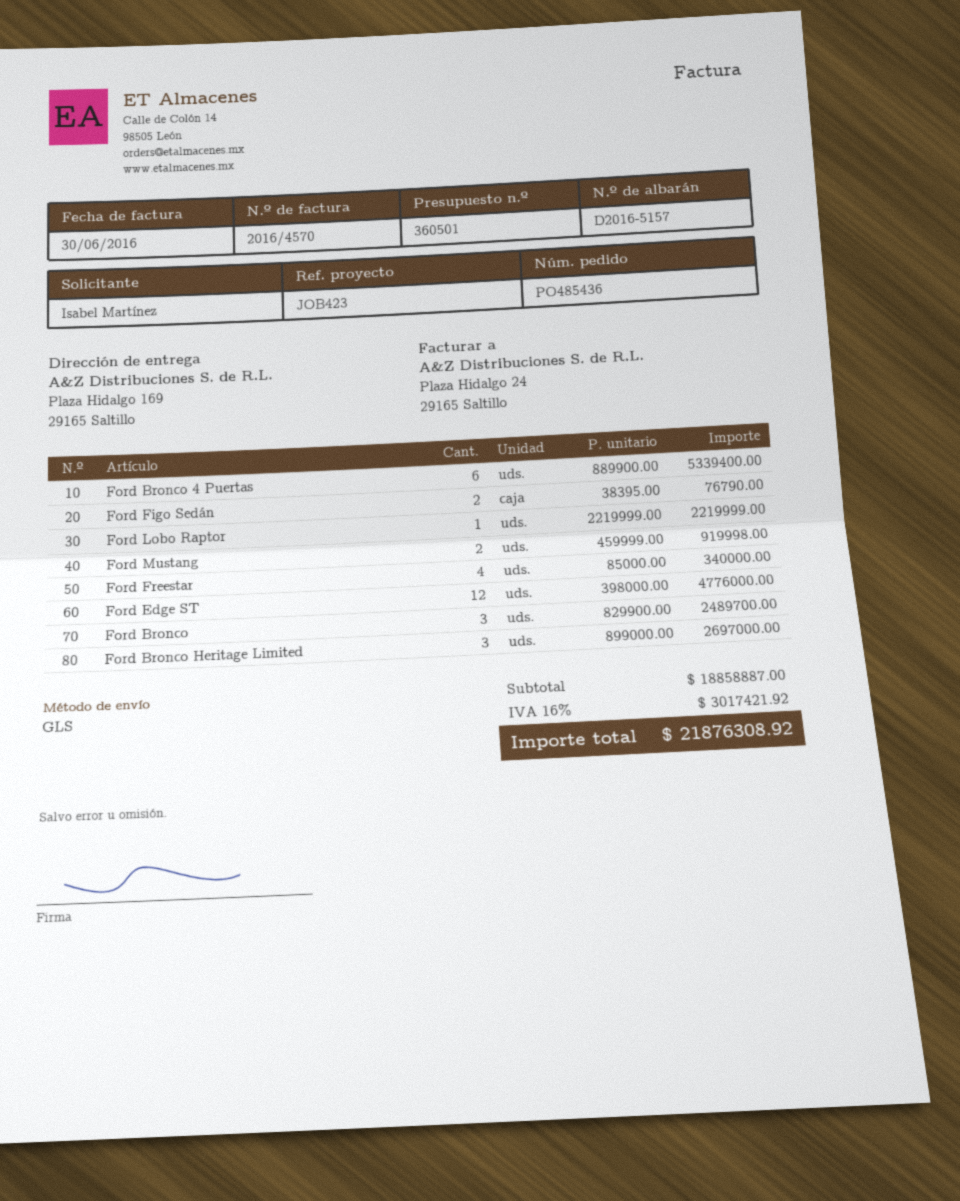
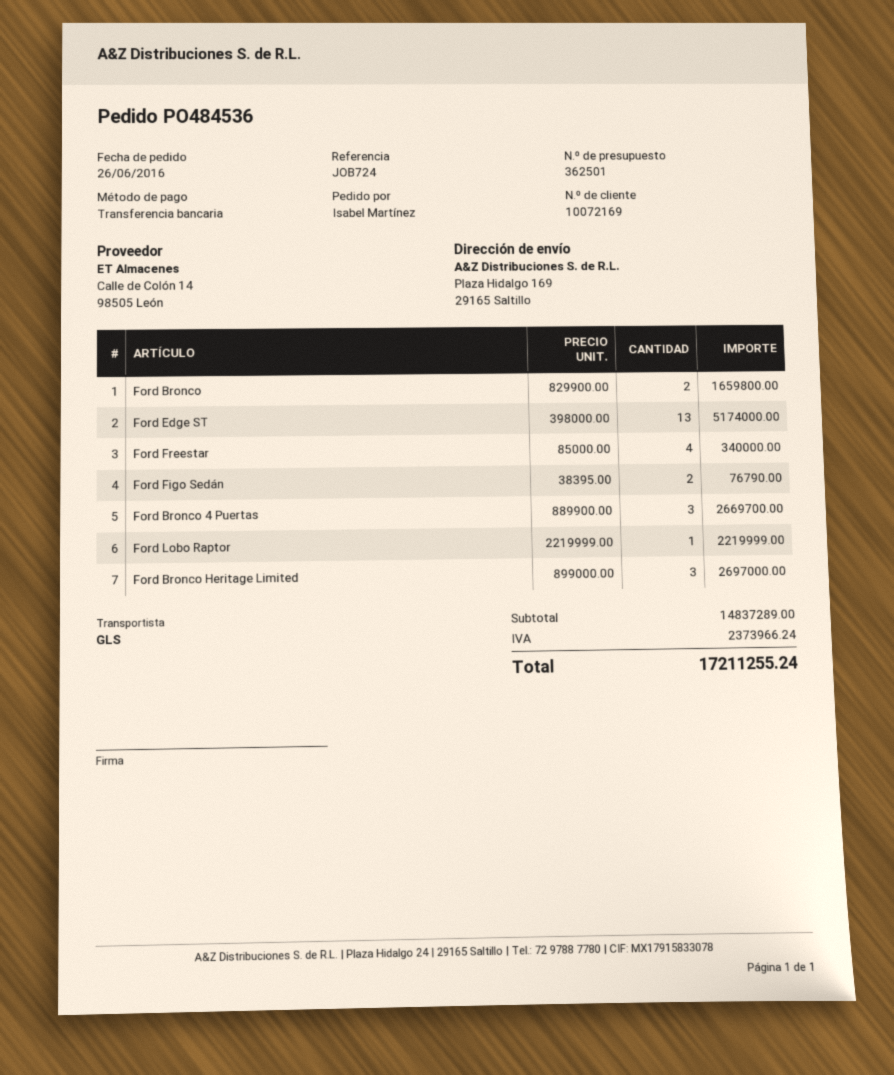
quote number: 360501 -> 362501
order number: PO485436 -> PO484536
reference: JOB423 -> JOB724
Ford Bronco 4 Puertas: 6 x 889900.00 = 5339400.00 -> 3 x 889900.00 = 2669700.00
Ford Mustang: 2 x 459999.00 = 919998.00 -> none
Ford Edge ST: 12 x 398000.00 = 4776000.00 -> 13 x 398000.00 = 5174000.00
Ford Bronco: 3 x 829900.00 = 2489700.00 -> 2 x 829900.00 = 1659800.00
subtotal: 18858887.00 -> 14837289.00
tax: 3017421.92 -> 2373966.24
total: 21876308.92 -> 17211255.24

